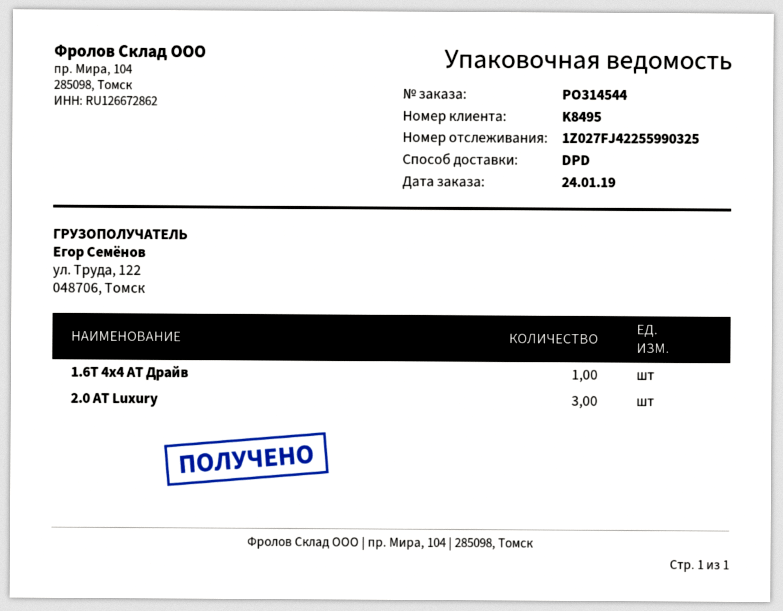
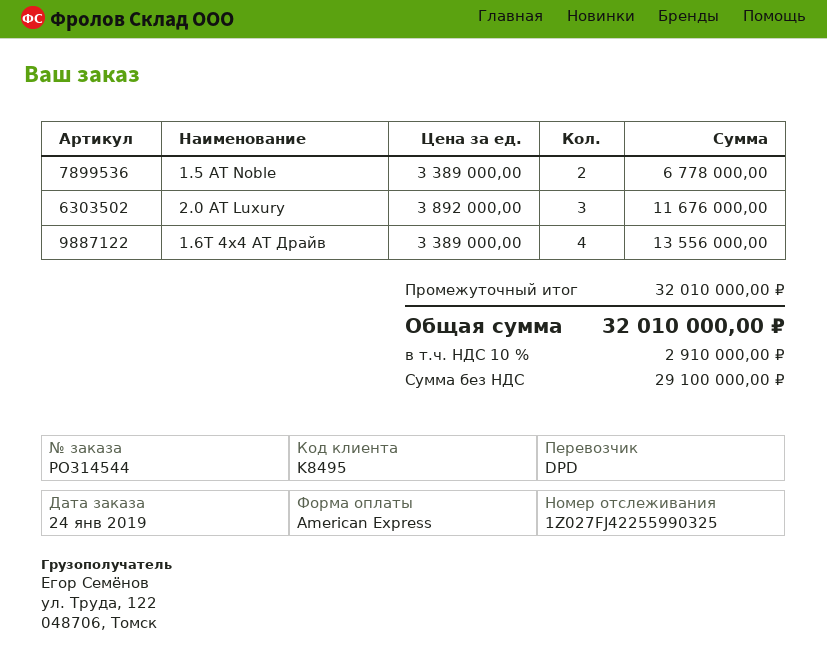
1.6T 4x4 AT Драйв: 1 -> 4
1.5 AT Noble: none -> 2

